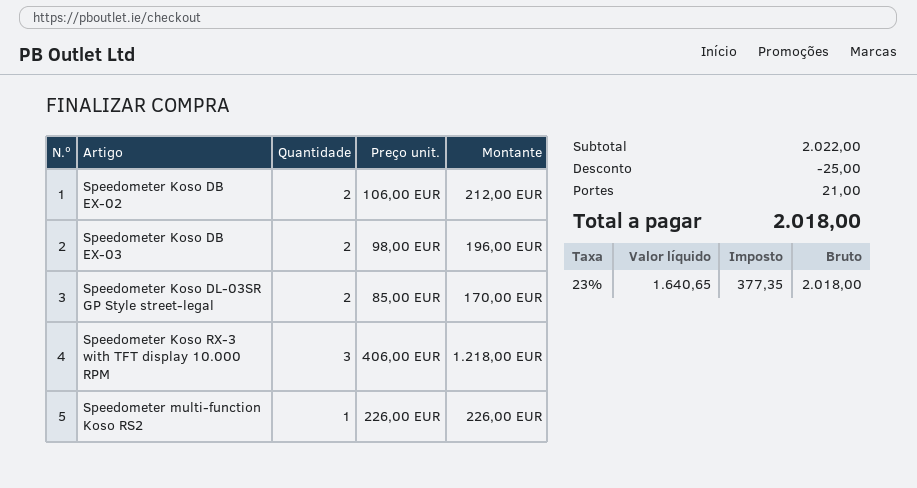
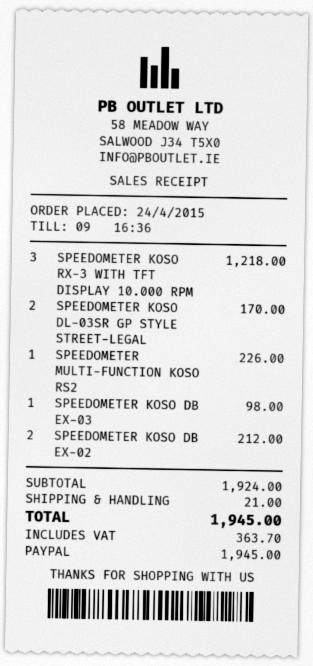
Speedometer Koso DB EX-03: 2 for 196.00 -> 1 for 98.00
subtotal: 2022.00 -> 1924.00
discount: 25.00 -> none
tax: 377.35 -> 363.70
total: 2018.00 -> 1945.00

